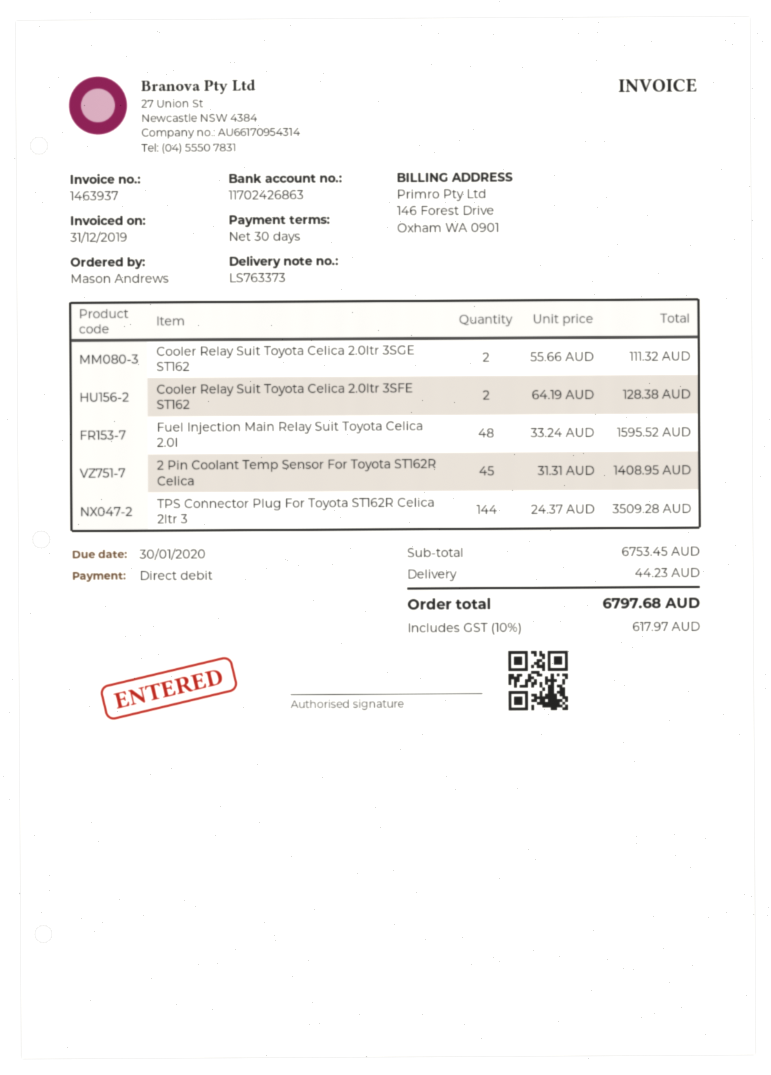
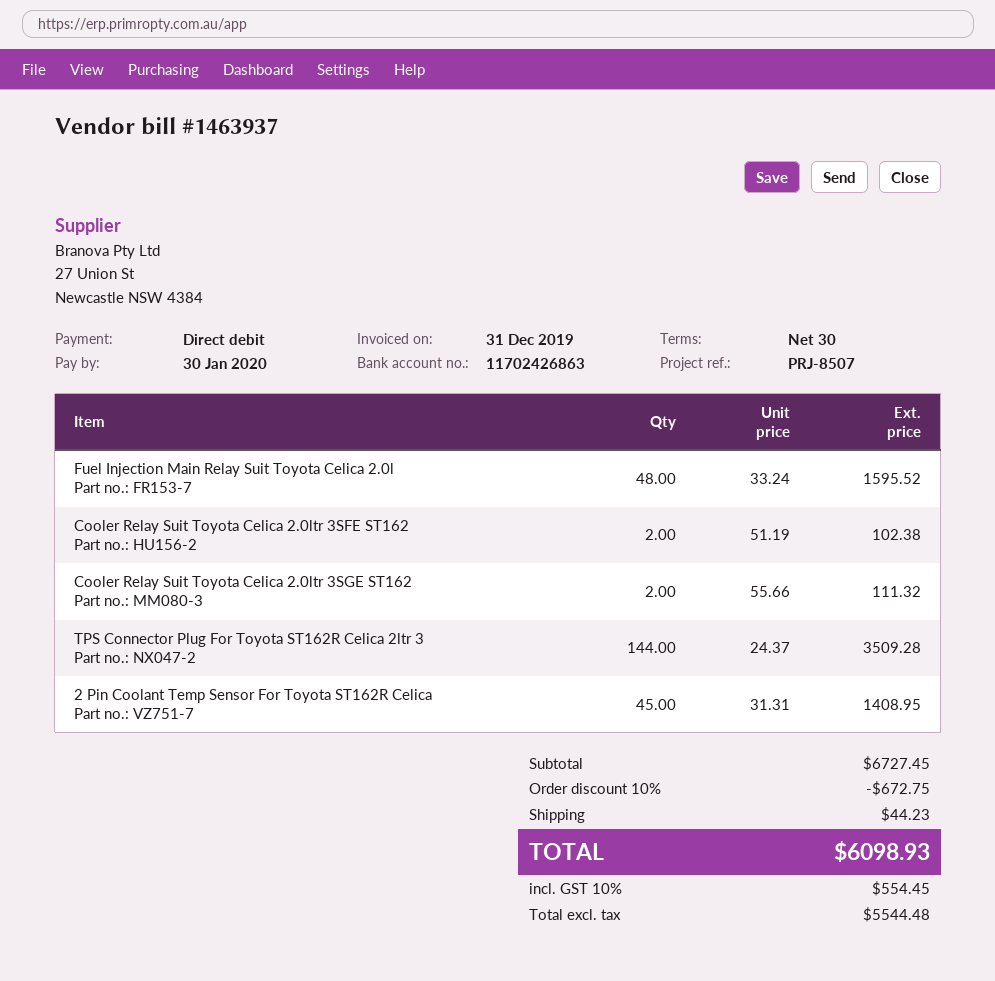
Cooler Relay Suit Toyota Celica 2.0ltr 3SFE ST162: 2 x 64.19 = 128.38 -> 2 x 51.19 = 102.38
subtotal: 6753.45 -> 6727.45
discount: none -> 10% = 672.75
tax: 10% = 617.97 -> 10% = 554.45
total: 6797.68 -> 6098.93

